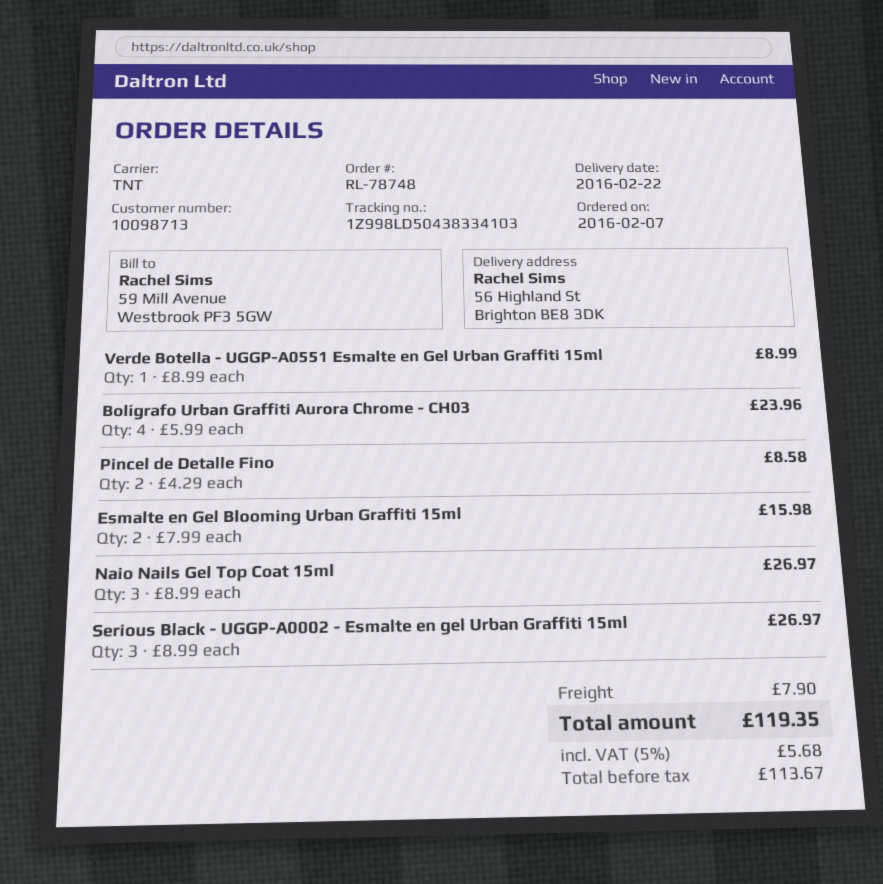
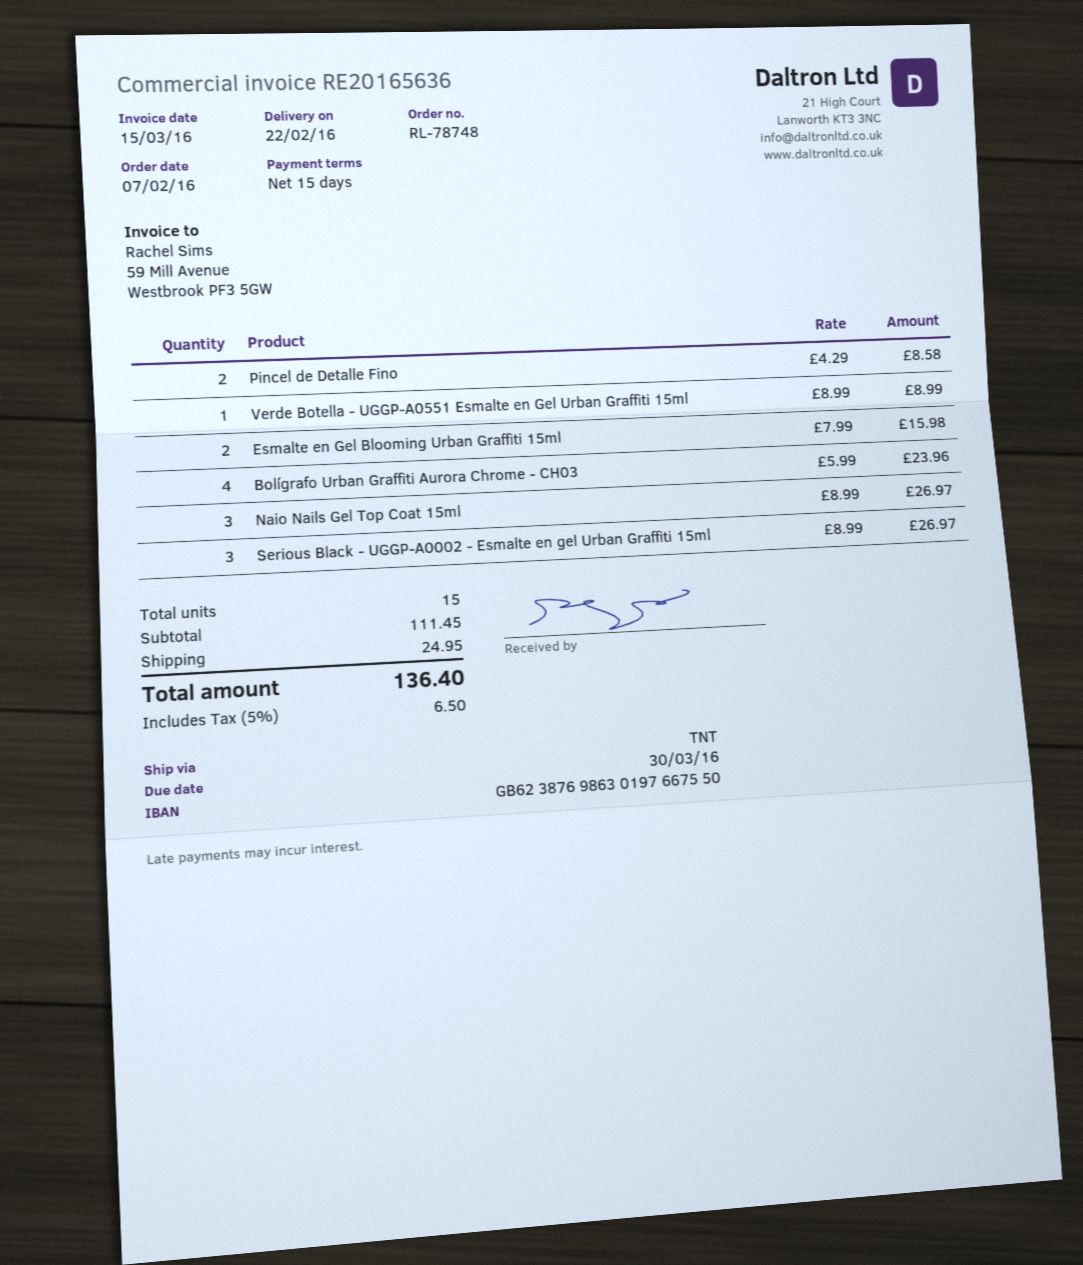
shipping: 7.90 -> 24.95
tax: 5% = 5.68 -> 5% = 6.50
total: 119.35 -> 136.40

